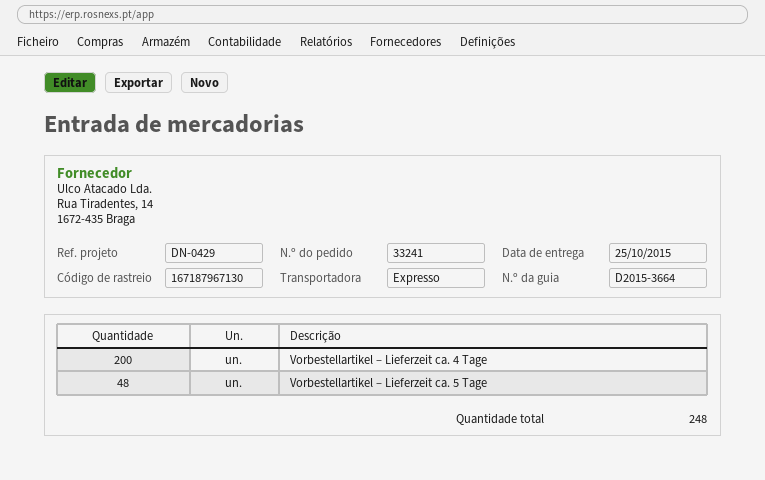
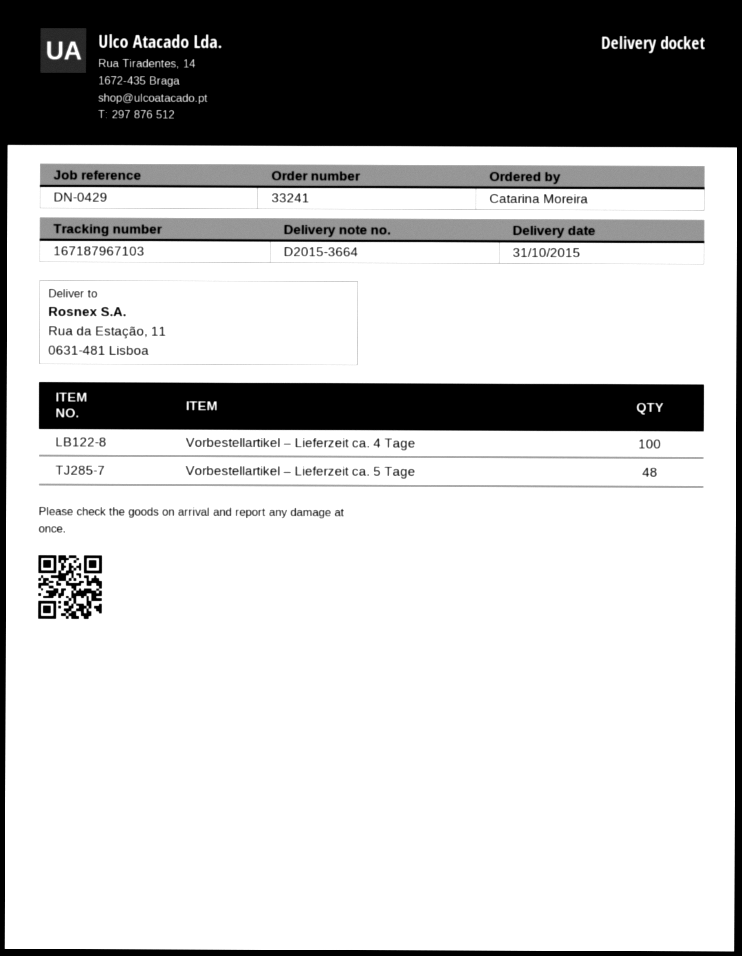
delivery date: 2015-10-25 -> 2015-10-31
tracking number: 167187967130 -> 167187967103
Vorbestellartikel – Lieferzeit ca. 4 Tage: 200 -> 100

